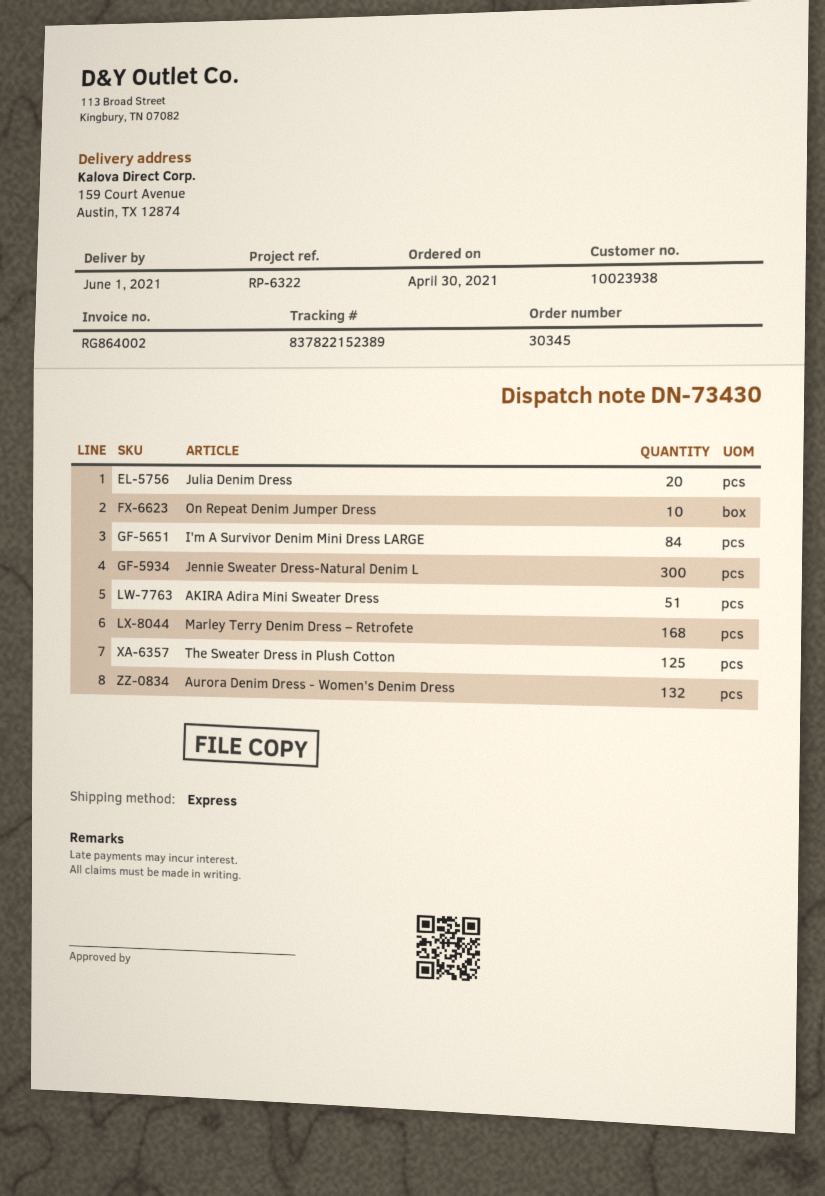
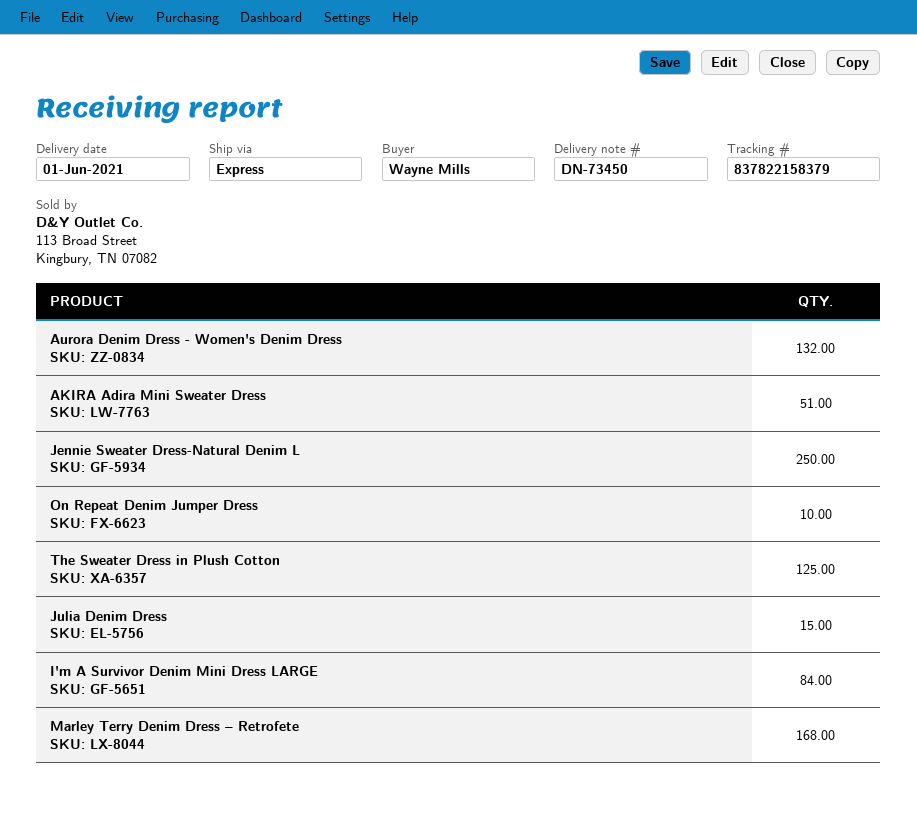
delivery note number: DN-73430 -> DN-73450
tracking number: 837822152389 -> 837822158379
Julia Denim Dress: 20 -> 15
Jennie Sweater Dress-Natural Denim L: 300 -> 250

